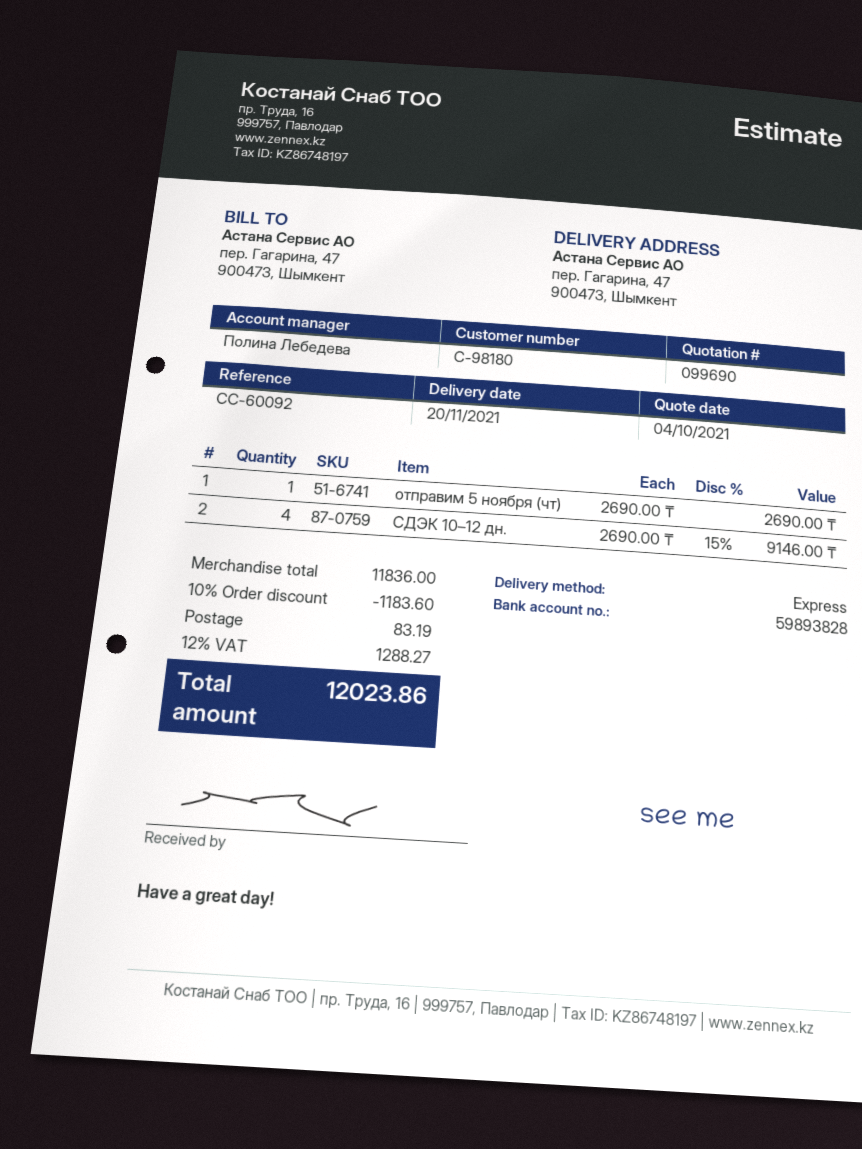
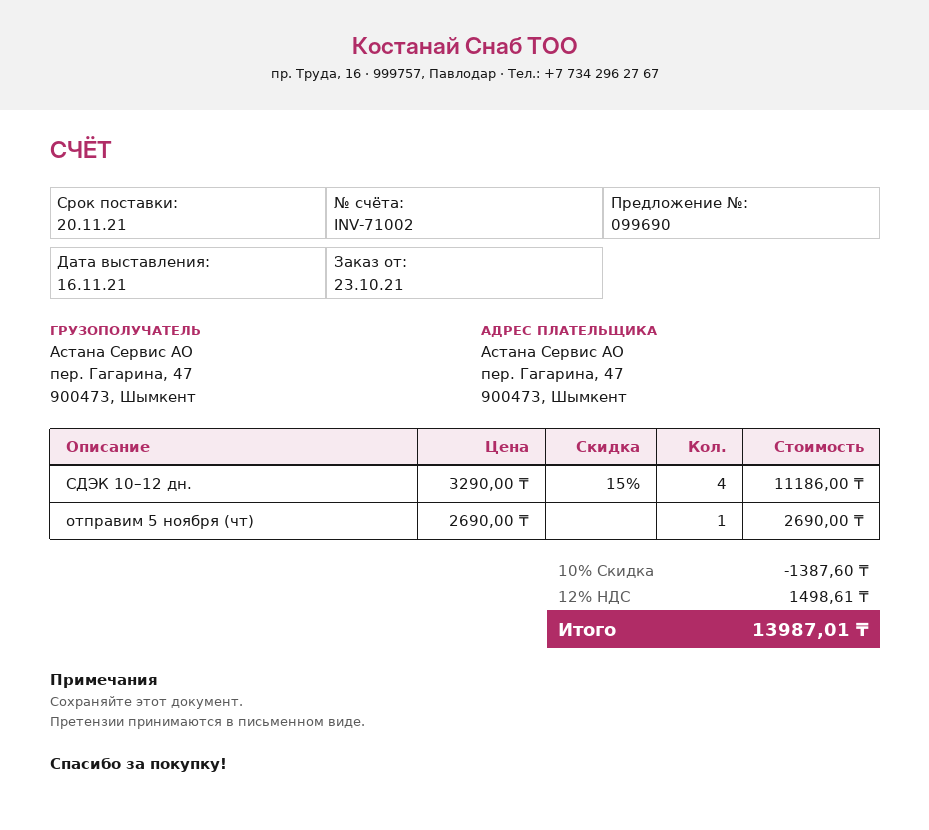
СДЭК 10–12 дн.: 4 x 2690.00 - 15% = 9146.00 -> 4 x 3290.00 - 15% = 11186.00
discount: 10% = 1183.60 -> 10% = 1387.60
shipping: 83.19 -> none
tax: 12% = 1288.27 -> 12% = 1498.61
total: 12023.86 -> 13987.01

